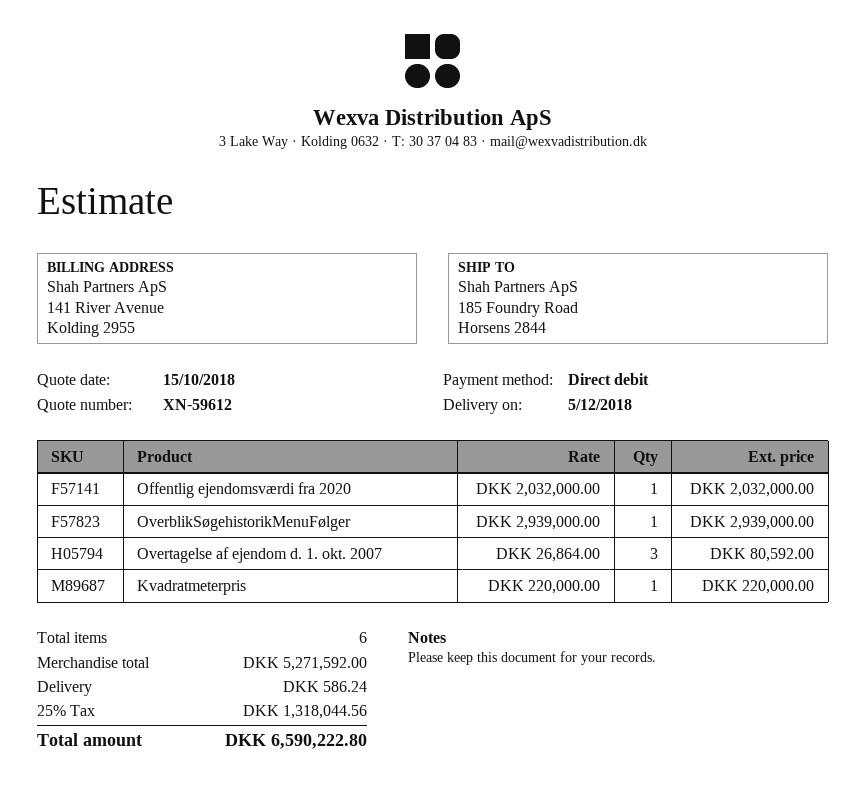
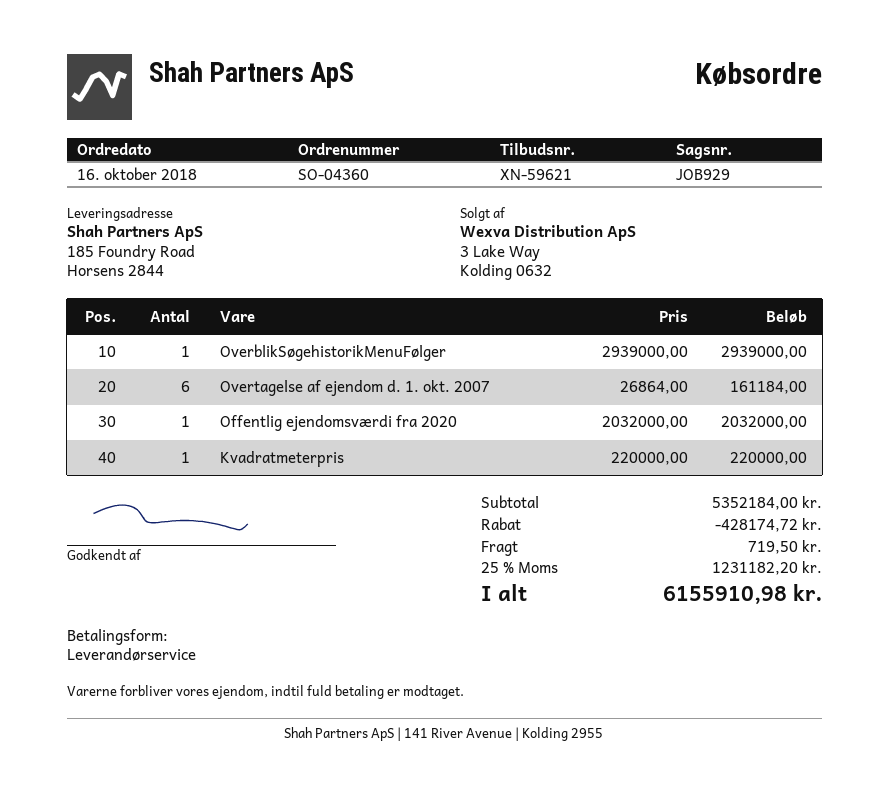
quote number: XN-59612 -> XN-59621
Overtagelse af ejendom d. 1. okt. 2007: 3 x 26864.00 = 80592.00 -> 6 x 26864.00 = 161184.00
subtotal: 5271592.00 -> 5352184.00
discount: none -> 428174.72
shipping: 586.24 -> 719.50
tax: 25% = 1318044.56 -> 25% = 1231182.20
total: 6590222.80 -> 6155910.98

